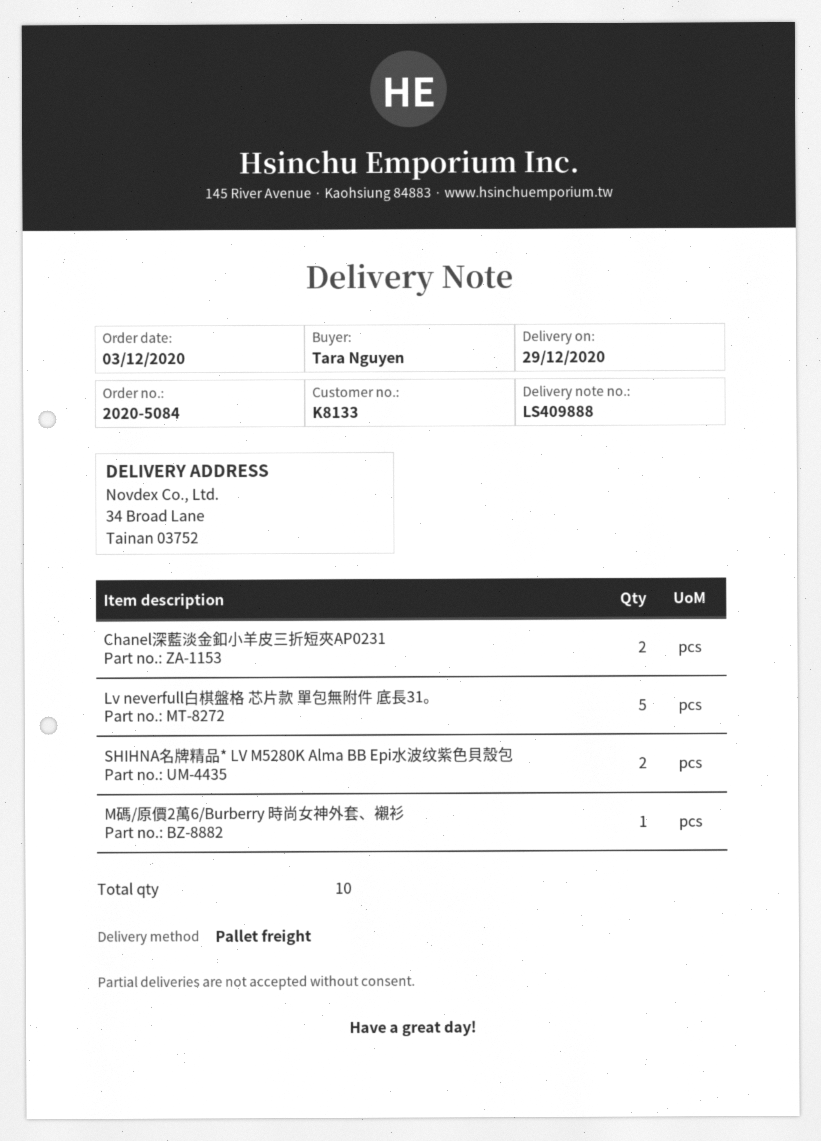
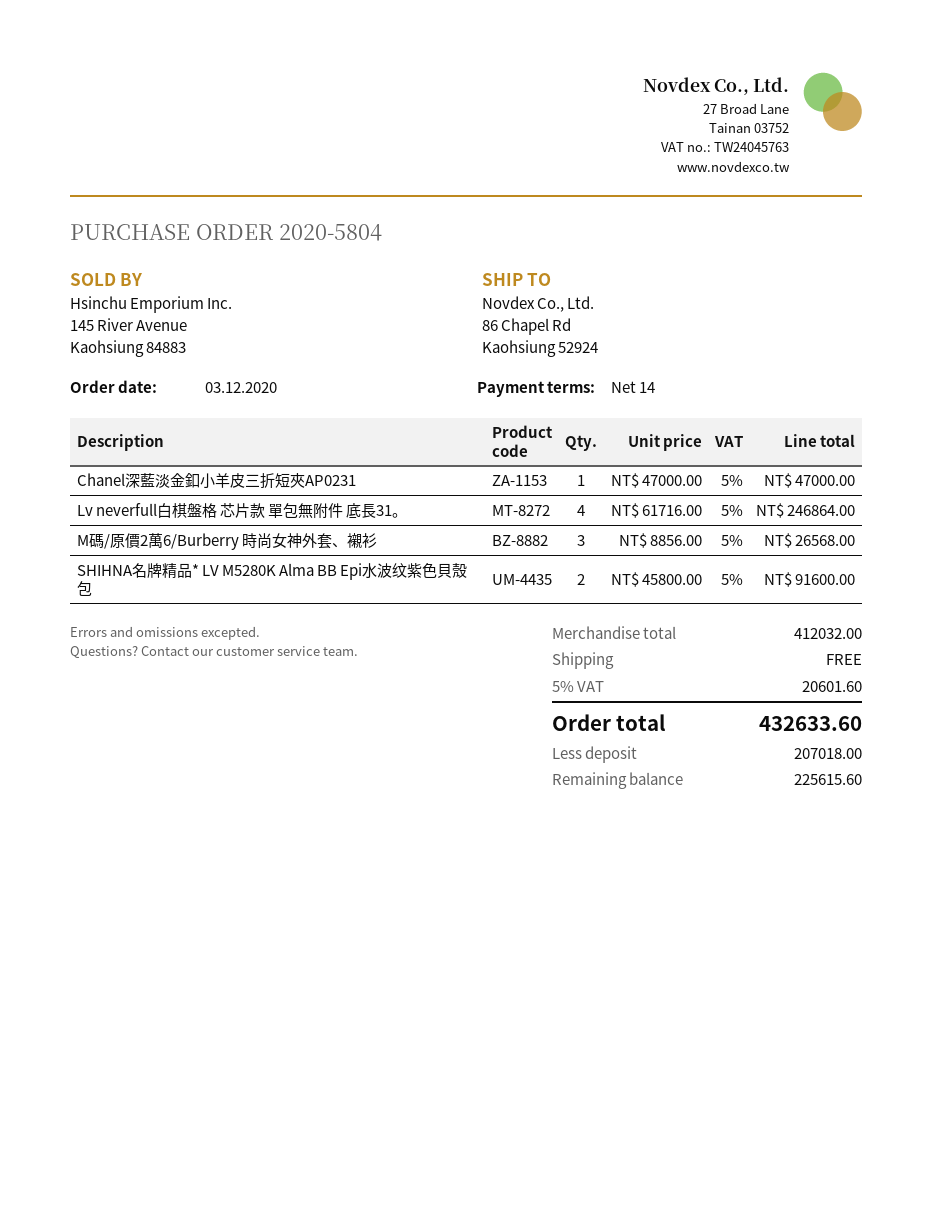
order number: 2020-5084 -> 2020-5804
ship to: 34 Broad Lane, Tainan 03752 -> 86 Chapel Rd, Kaohsiung 52924
Chanel深藍淡金釦小羊皮三折短夾AP0231: 2 -> 1
Lv neverfull白棋盤格 芯片款 單包無附件 底長31。: 5 -> 4
M碼/原價2萬6/Burberry 時尚女神外套、襯衫: 1 -> 3

